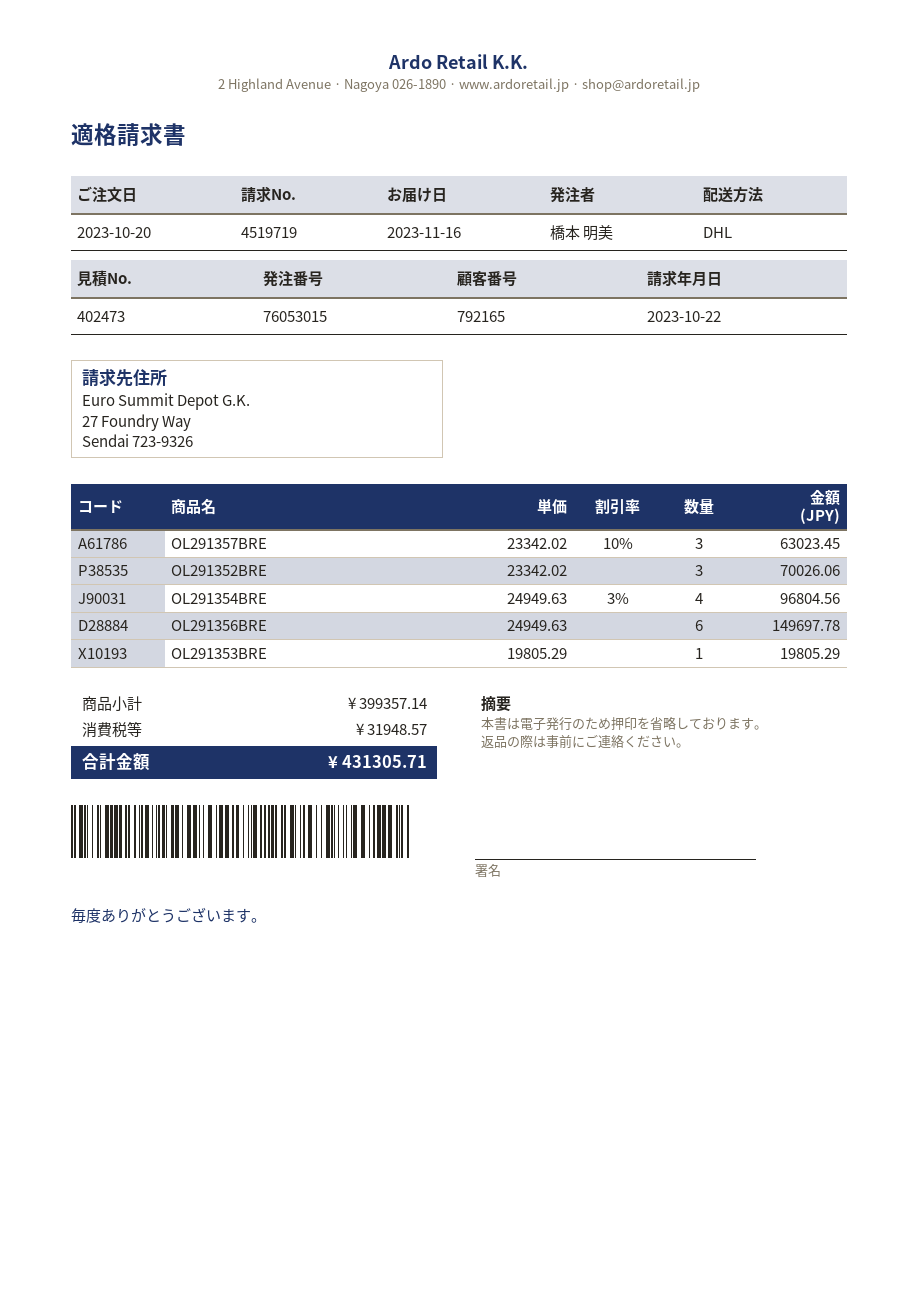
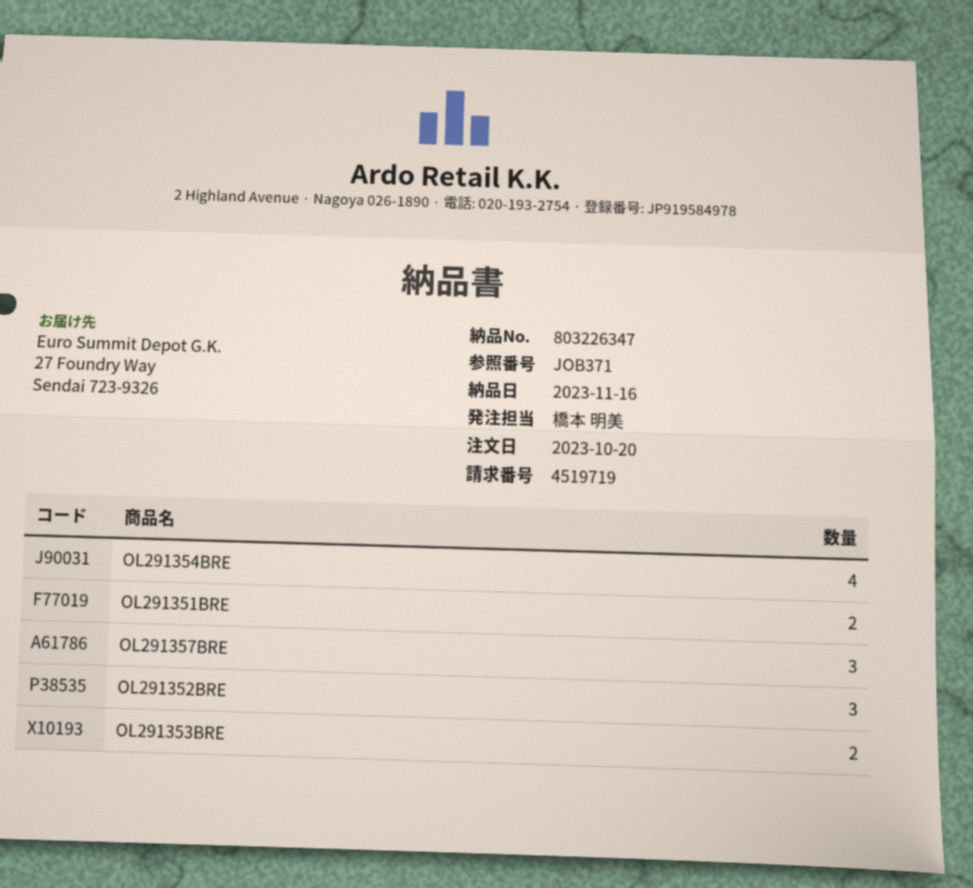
OL291356BRE: 6 -> none
OL291353BRE: 1 -> 2
OL291351BRE: none -> 2

